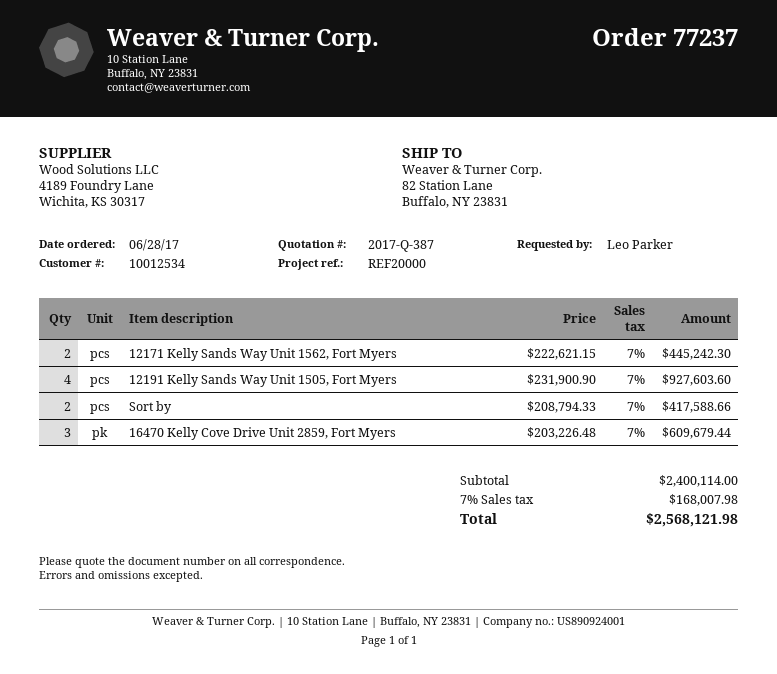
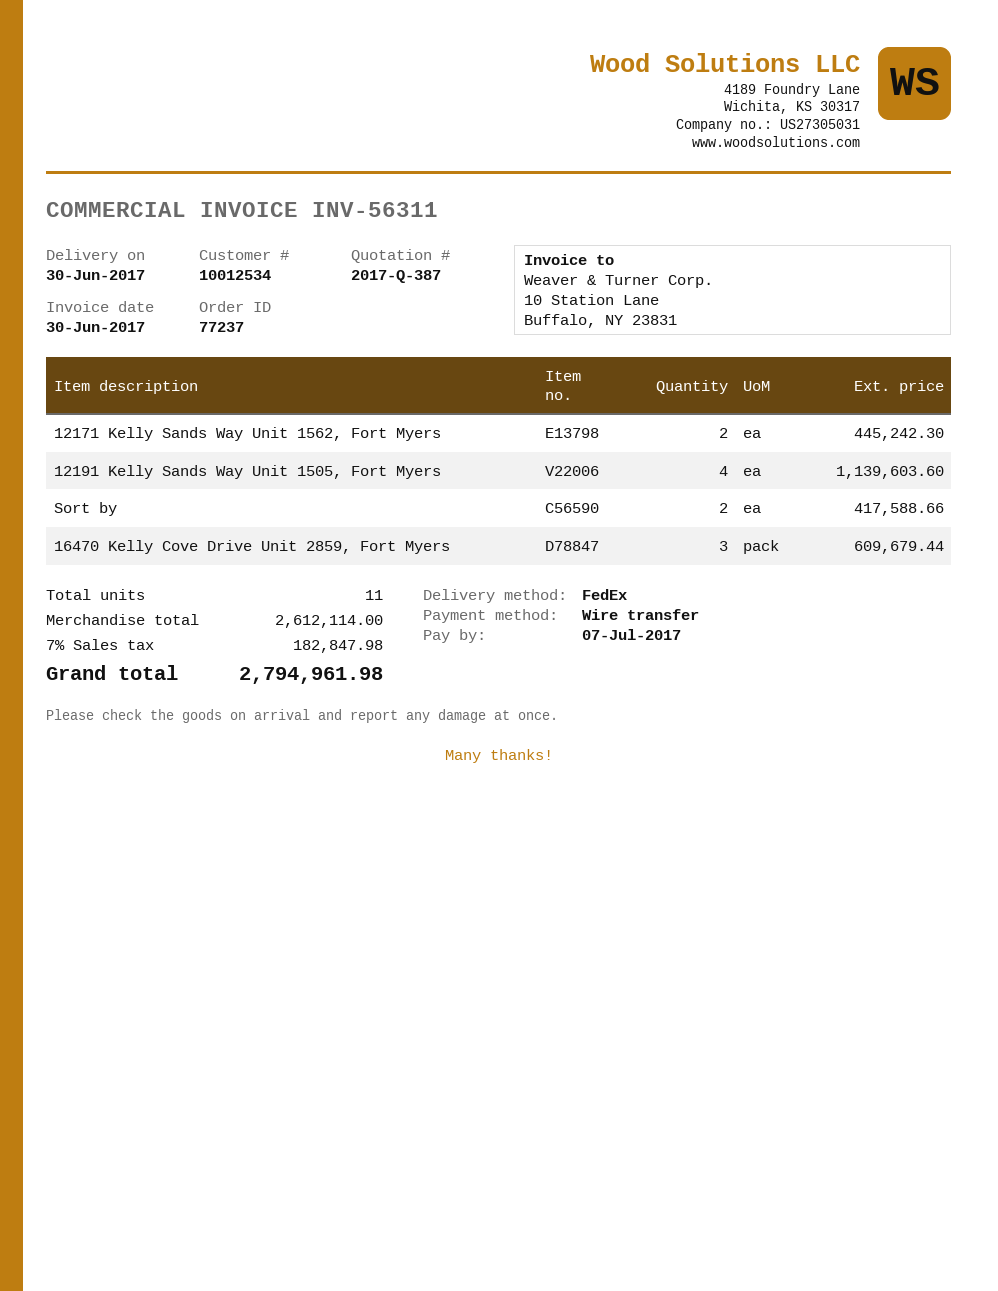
12191 Kelly Sands Way Unit 1505, Fort Myers: 4 for 927603.60 -> 4 for 1139603.60
subtotal: 2400114.00 -> 2612114.00
tax: 7% = 168007.98 -> 7% = 182847.98
total: 2568121.98 -> 2794961.98

